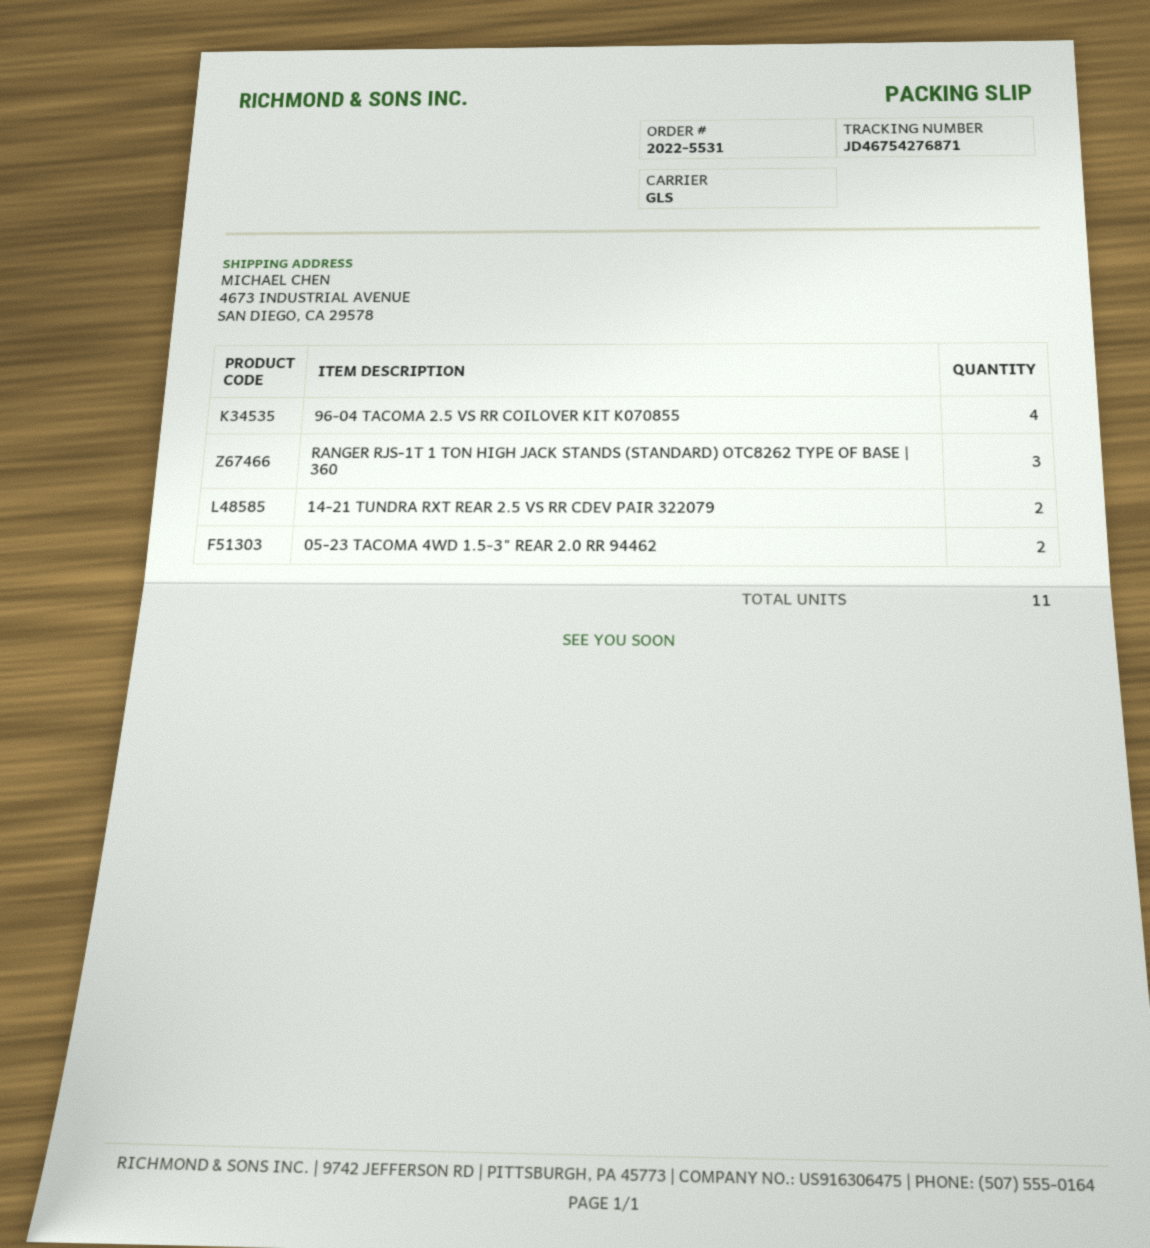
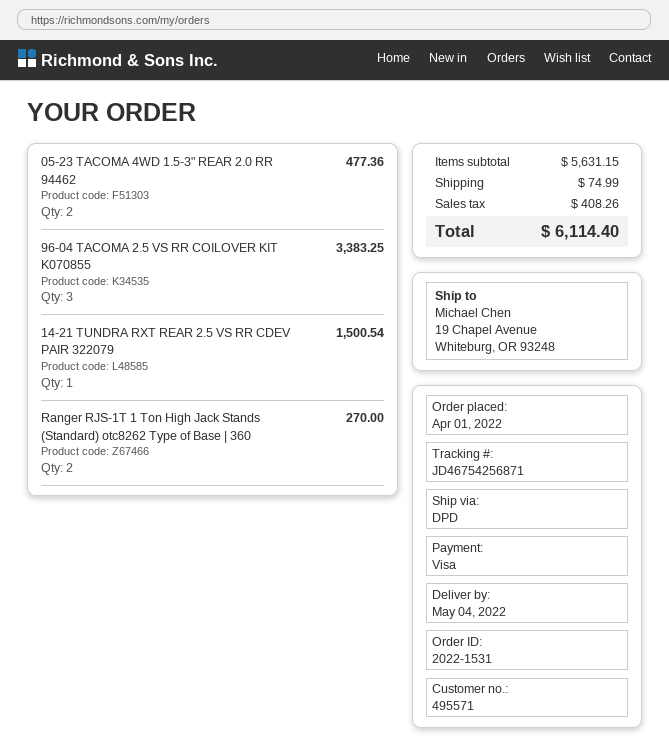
order number: 2022-5531 -> 2022-1531
shipping method: GLS -> DPD
tracking number: JD46754276871 -> JD46754256871
ship to: 4673 INDUSTRIAL AVENUE, SAN DIEGO, CA 29578 -> 19 Chapel Avenue, Whiteburg, OR 93248
96-04 TACOMA 2.5 VS RR COILOVER KIT K070855: 4 -> 3
RANGER RJS-1T 1 TON HIGH JACK STANDS (STANDARD) OTC8262 TYPE OF BASE | 360: 3 -> 2
14-21 TUNDRA RXT REAR 2.5 VS RR CDEV PAIR 322079: 2 -> 1

